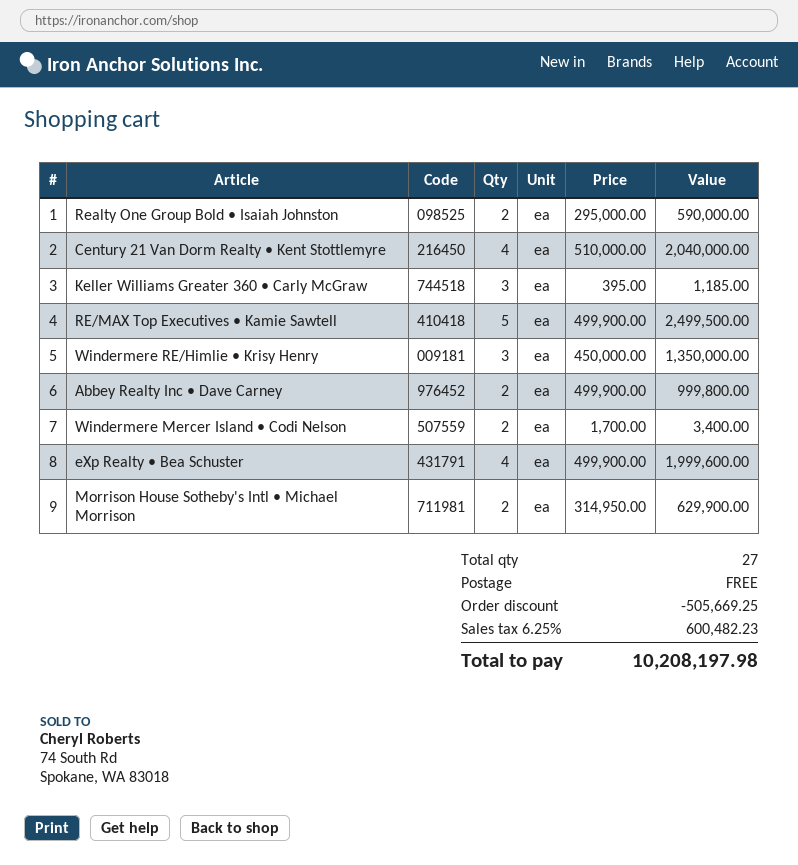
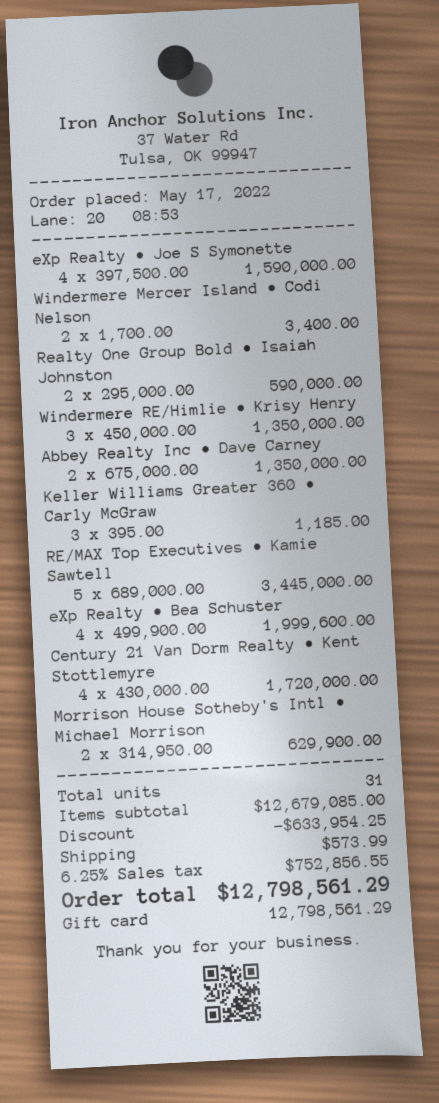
Century 21 Van Dorm Realty • Kent Stottlemyre: 4 x 510000.00 = 2040000.00 -> 4 x 430000.00 = 1720000.00
RE/MAX Top Executives • Kamie Sawtell: 5 x 499900.00 = 2499500.00 -> 5 x 689000.00 = 3445000.00
Abbey Realty Inc • Dave Carney: 2 x 499900.00 = 999800.00 -> 2 x 675000.00 = 1350000.00
eXp Realty • Joe S Symonette: none -> 4 x 397500.00 = 1590000.00
total quantity: 27 -> 31
discount: 505669.25 -> 633954.25
shipping: 0.00 -> 573.99
tax: 6.25% = 600482.23 -> 6.25% = 752856.55
total: 10208197.98 -> 12798561.29

